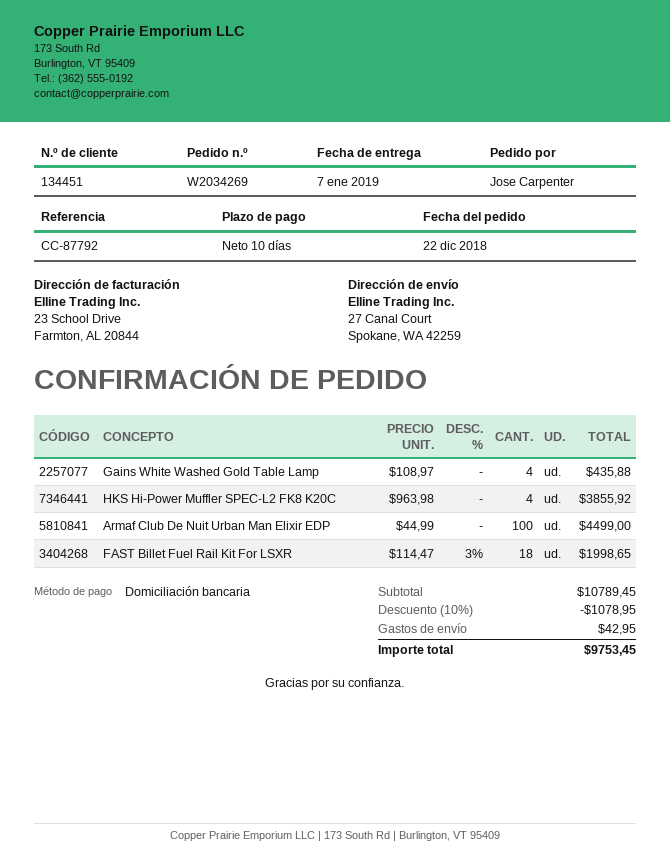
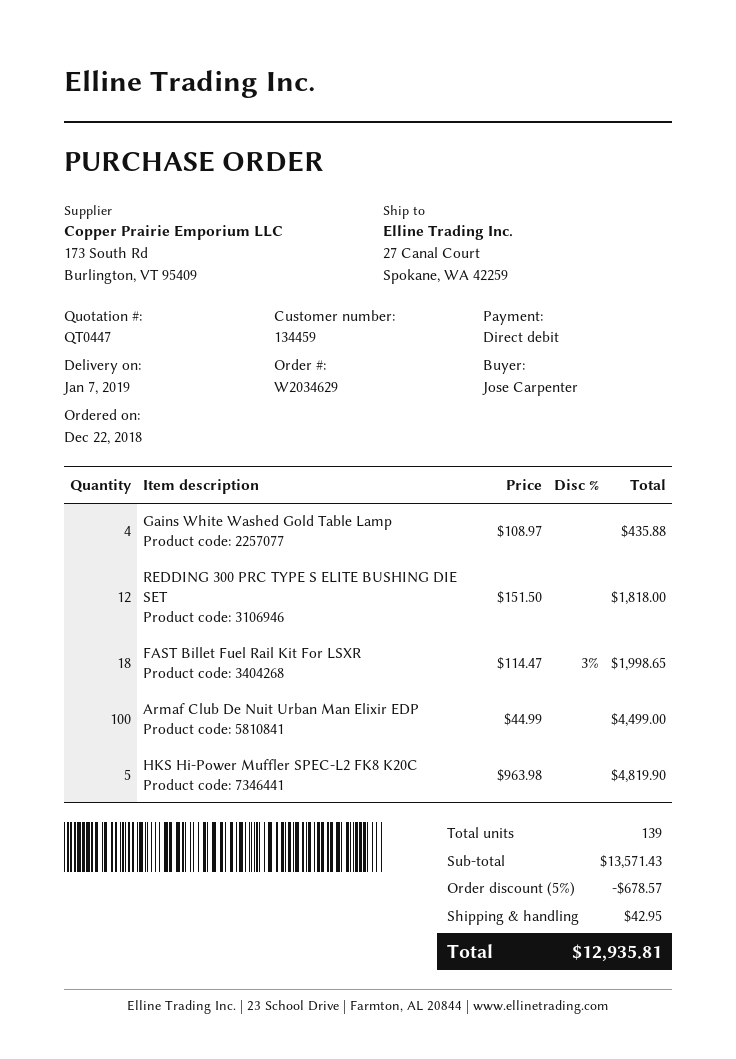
order number: W2034269 -> W2034629
customer number: 134451 -> 134459
HKS Hi-Power Muffler SPEC-L2 FK8 K20C: 4 x 963.98 = 3855.92 -> 5 x 963.98 = 4819.90
REDDING 300 PRC TYPE S ELITE BUSHING DIE SET: none -> 12 x 151.50 = 1818.00
subtotal: 10789.45 -> 13571.43
discount: 10% = 1078.95 -> 5% = 678.57
total: 9753.45 -> 12935.81

